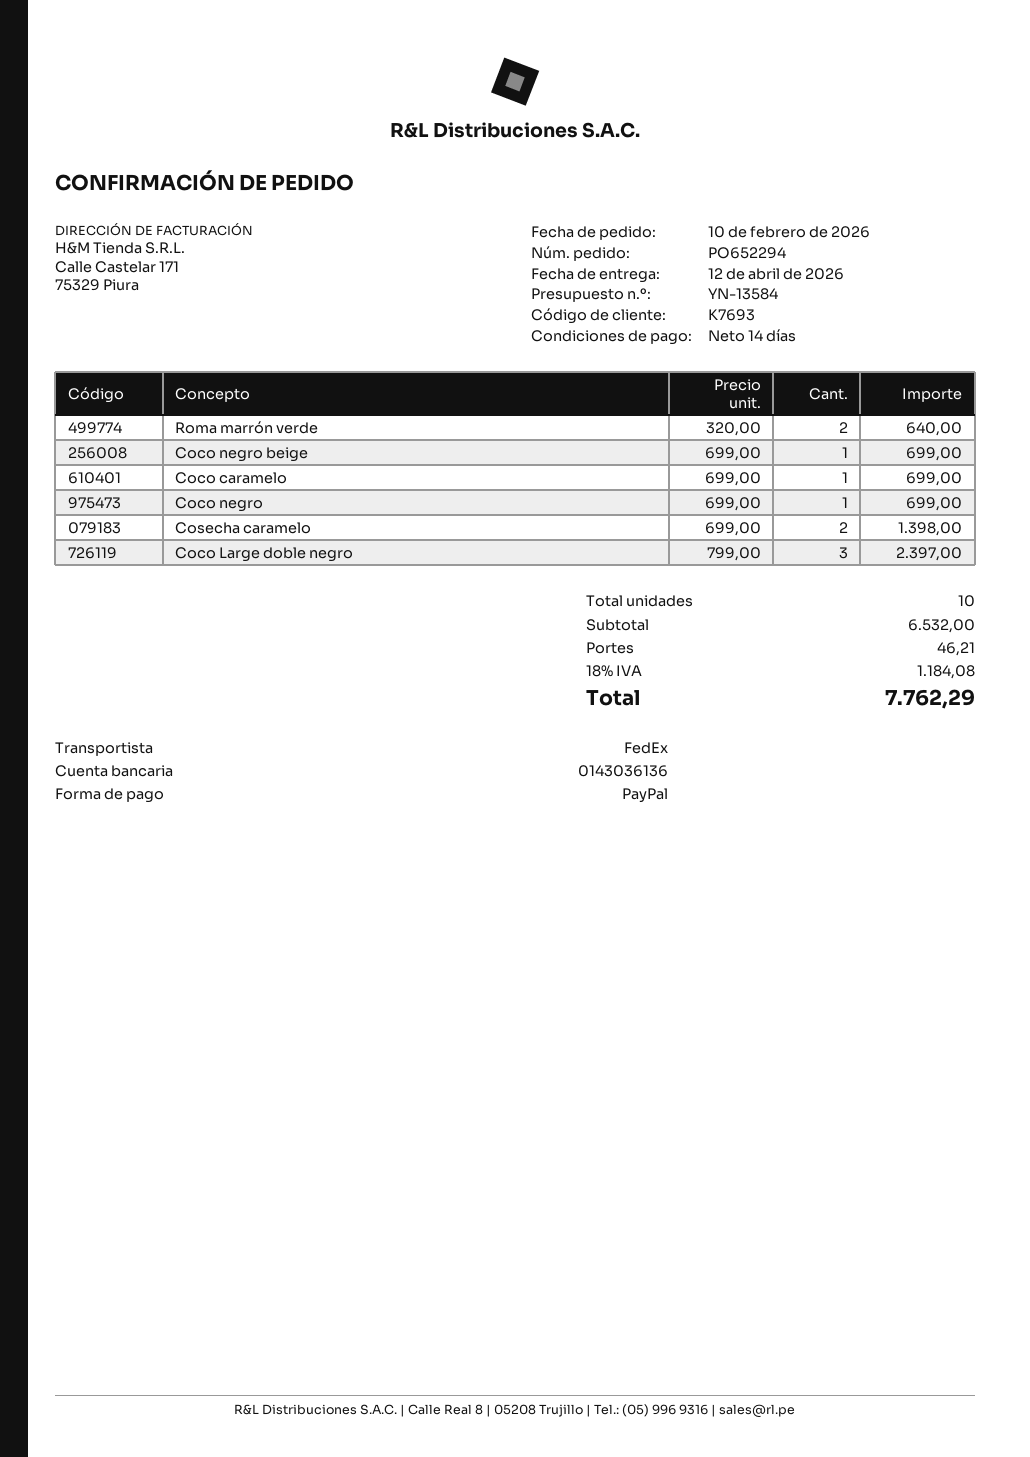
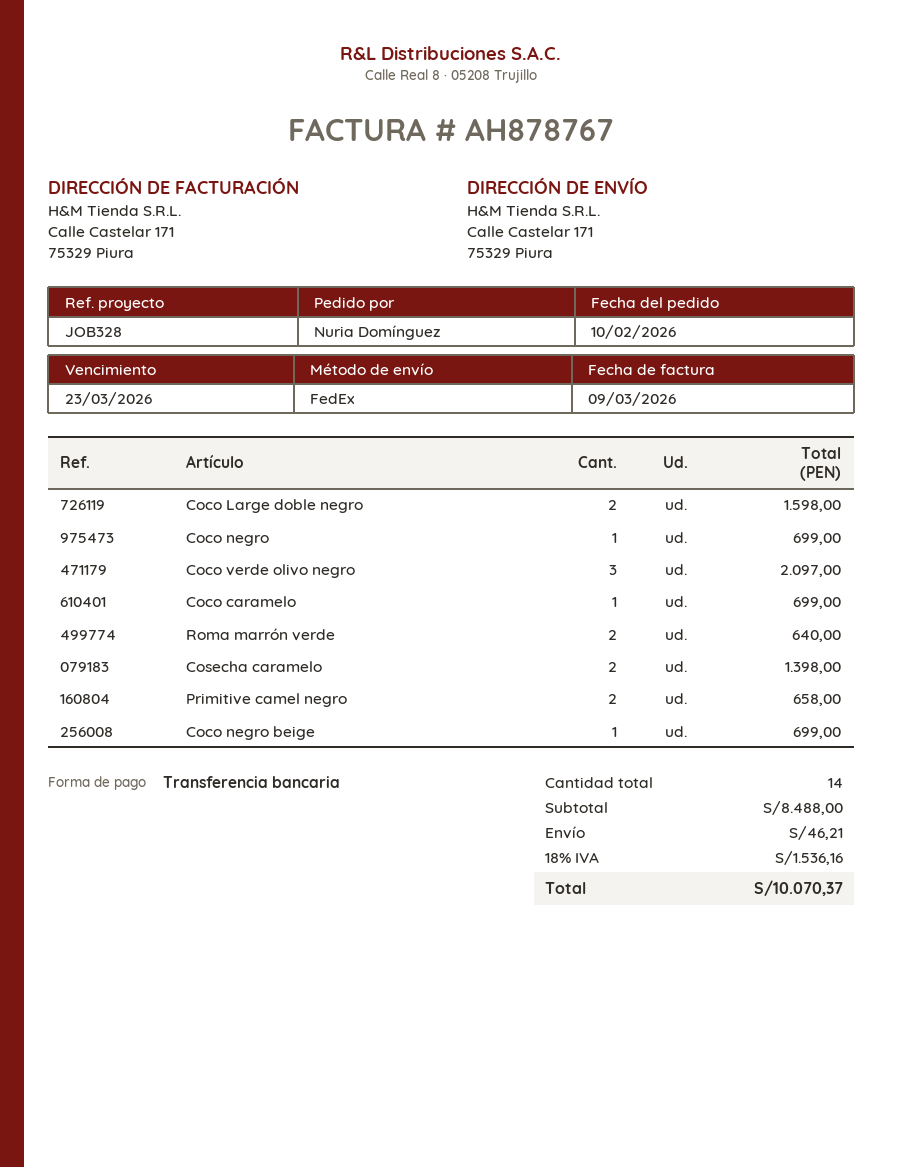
payment method: PayPal -> bank transfer
Coco Large doble negro: 3 for 2397.00 -> 2 for 1598.00
Coco verde olivo negro: none -> 3 for 2097.00
Primitive camel negro: none -> 2 for 658.00
total quantity: 10 -> 14
subtotal: 6532.00 -> 8488.00
tax: 18% = 1184.08 -> 18% = 1536.16
total: 7762.29 -> 10070.37

